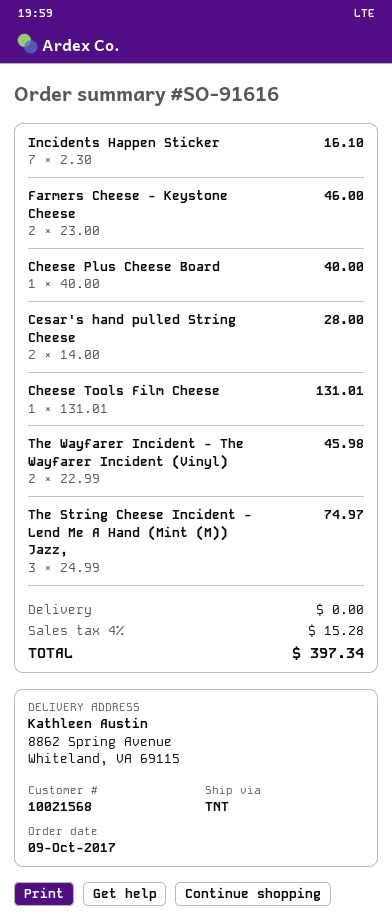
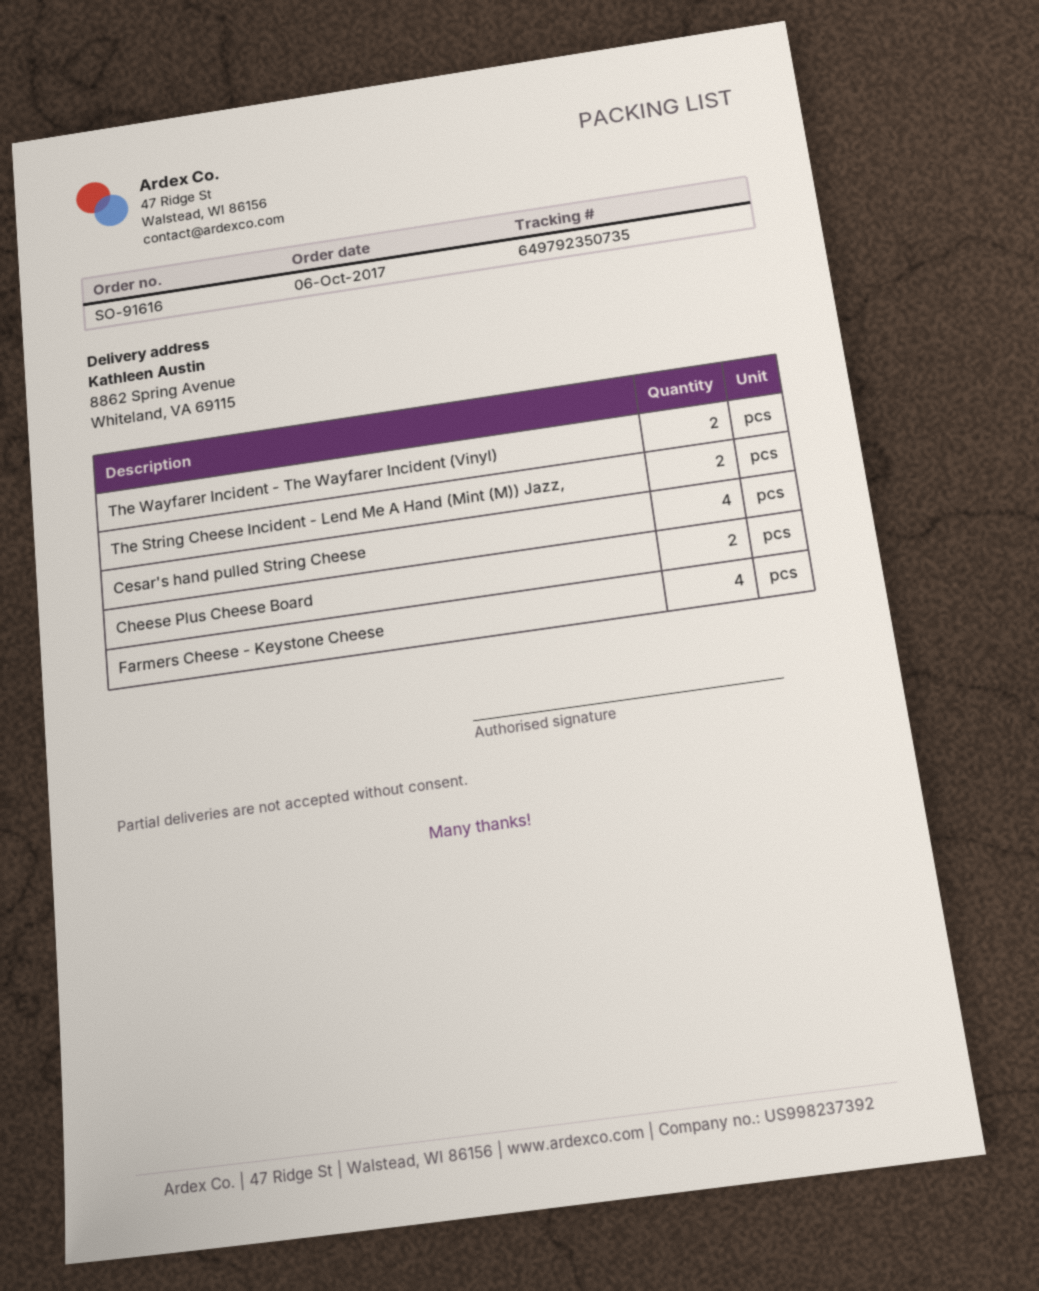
order date: 2017-10-09 -> 2017-10-06
Incidents Happen Sticker: 7 -> none
Farmers Cheese - Keystone Cheese: 2 -> 4
Cheese Plus Cheese Board: 1 -> 2
Cesar's hand pulled String Cheese: 2 -> 4
Cheese Tools Film Cheese: 1 -> none
The String Cheese Incident - Lend Me A Hand (Mint (M)) Jazz,: 3 -> 2

